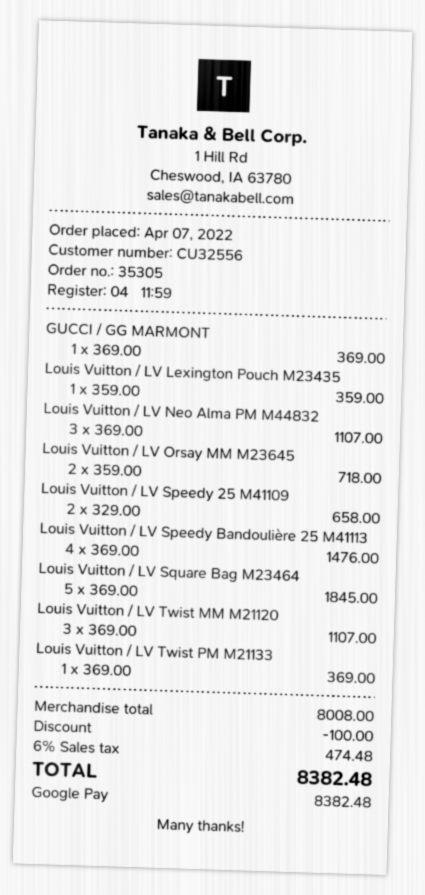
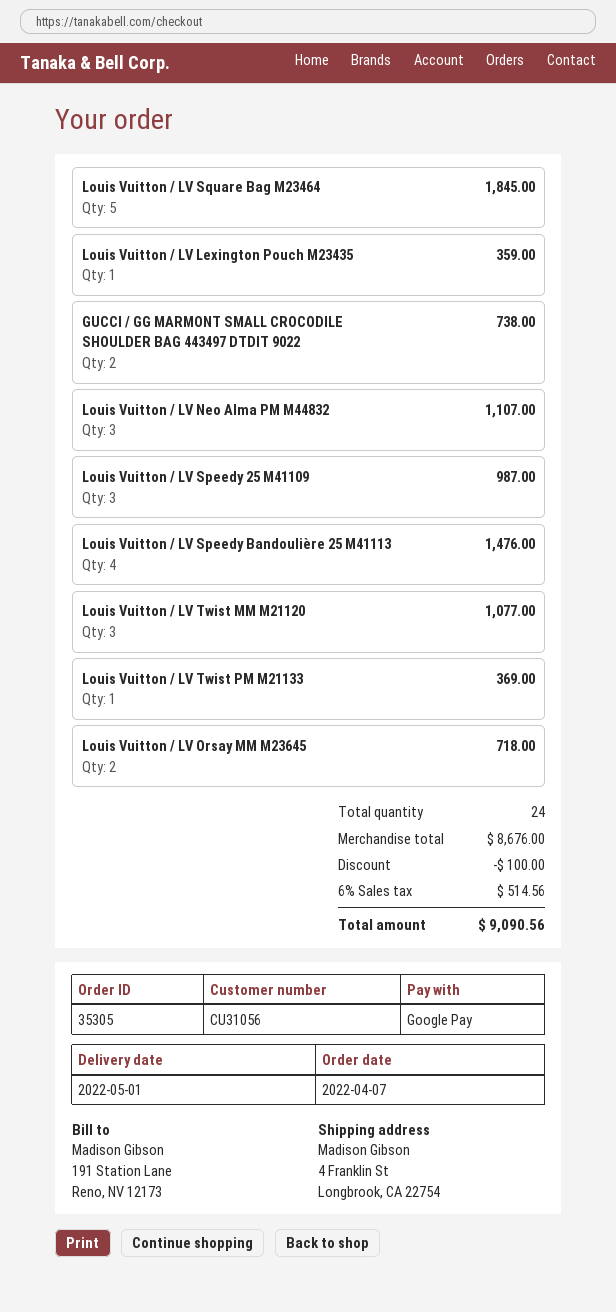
customer number: CU32556 -> CU31056
GUCCI / GG MARMONT: 1 for 369.00 -> 2 for 738.00
Louis Vuitton / LV Speedy 25 M41109: 2 for 658.00 -> 3 for 987.00
Louis Vuitton / LV Twist MM M21120: 3 for 1107.00 -> 3 for 1077.00
subtotal: 8008.00 -> 8676.00
tax: 6% = 474.48 -> 6% = 514.56
total: 8382.48 -> 9090.56

